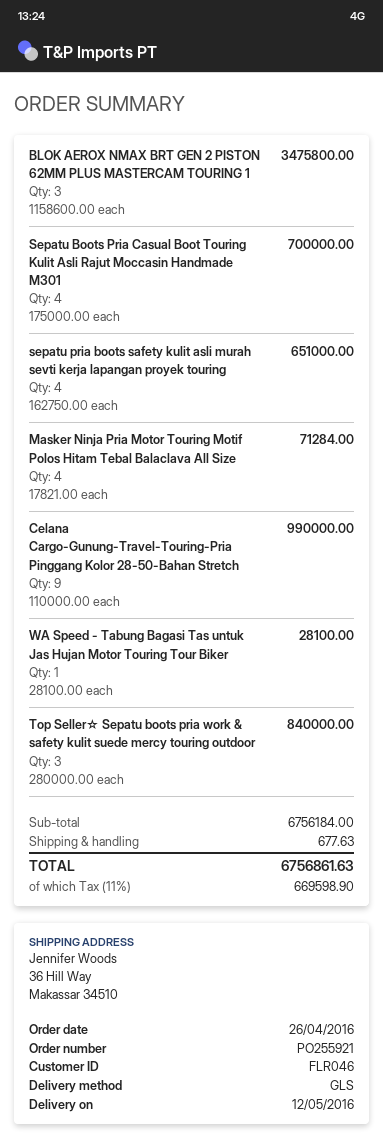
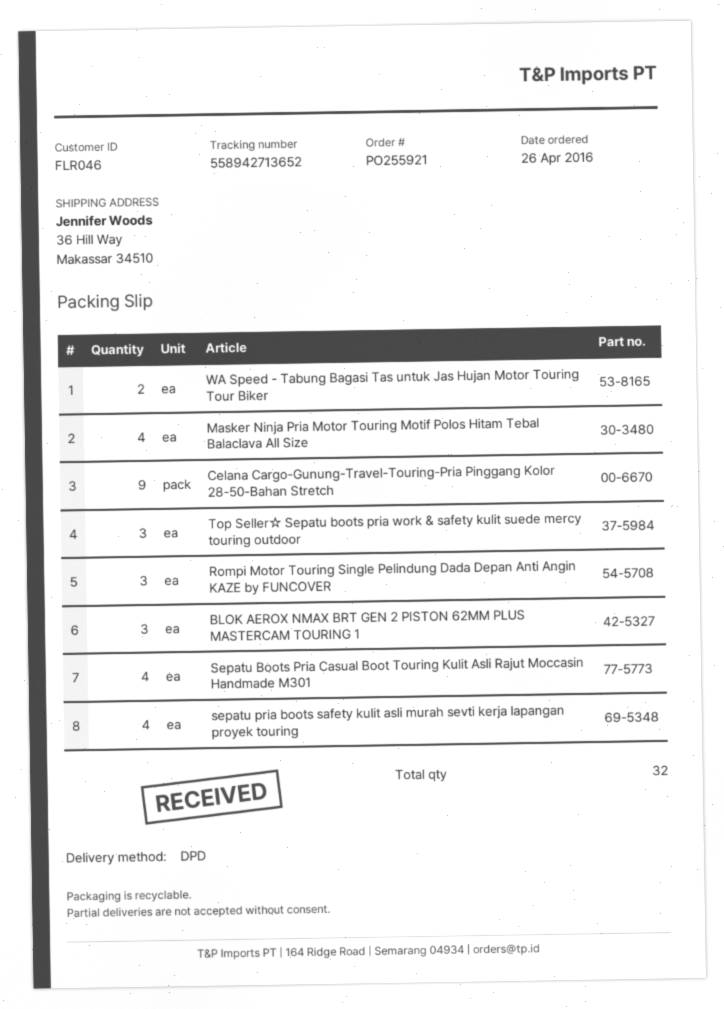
shipping method: GLS -> DPD
WA Speed - Tabung Bagasi Tas untuk Jas Hujan Motor Touring Tour Biker: 1 -> 2
Rompi Motor Touring Single Pelindung Dada Depan Anti Angin KAZE by FUNCOVER: none -> 3

